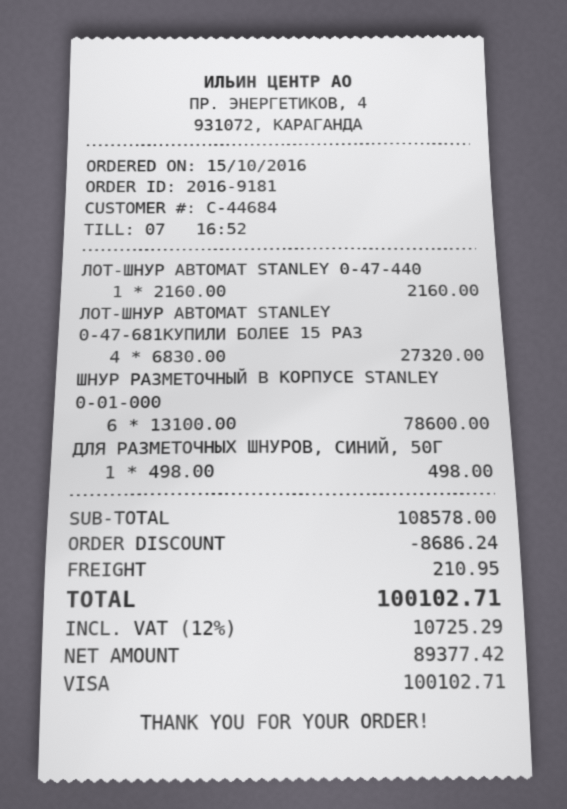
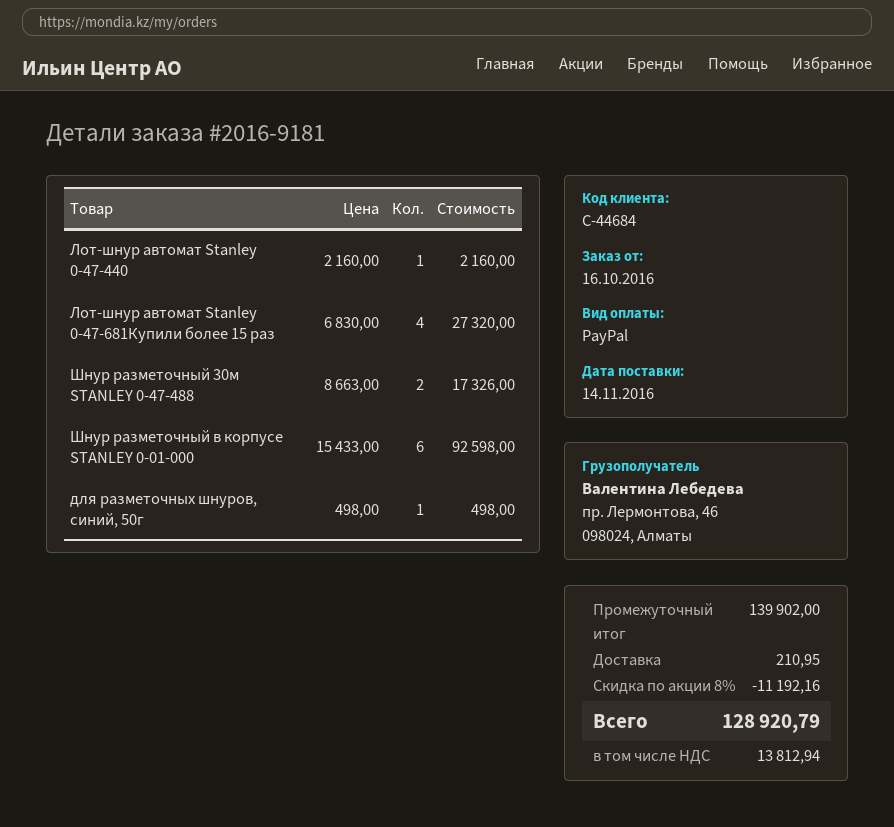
order date: 2016-10-15 -> 2016-10-16
payment method: Visa -> PayPal
ШНУР РАЗМЕТОЧНЫЙ В КОРПУСЕ STANLEY 0-01-000: 6 x 13100.00 = 78600.00 -> 6 x 15433.00 = 92598.00
Шнур разметочный 30м STANLEY 0-47-488: none -> 2 x 8663.00 = 17326.00
subtotal: 108578.00 -> 139902.00
discount: 8686.24 -> 11192.16
tax: 10725.29 -> 13812.94
total: 100102.71 -> 128920.79

